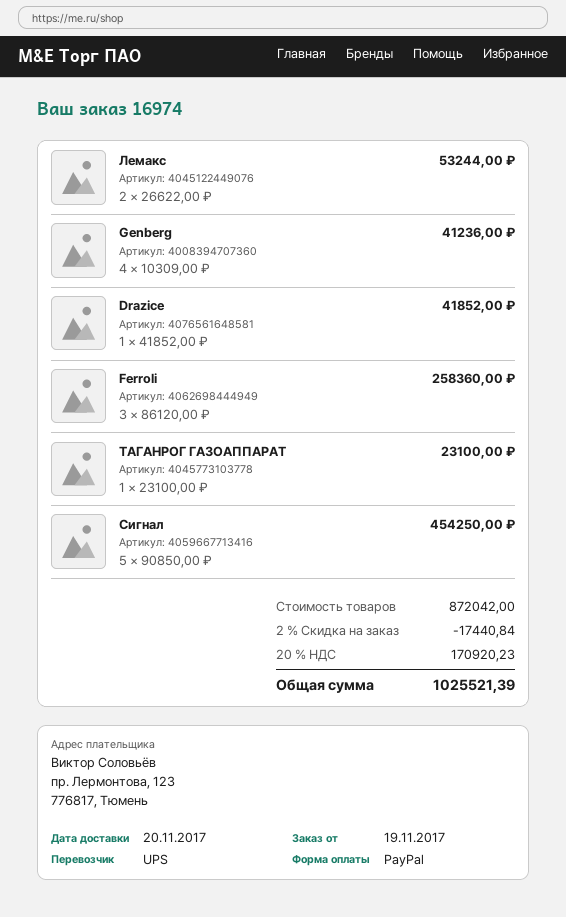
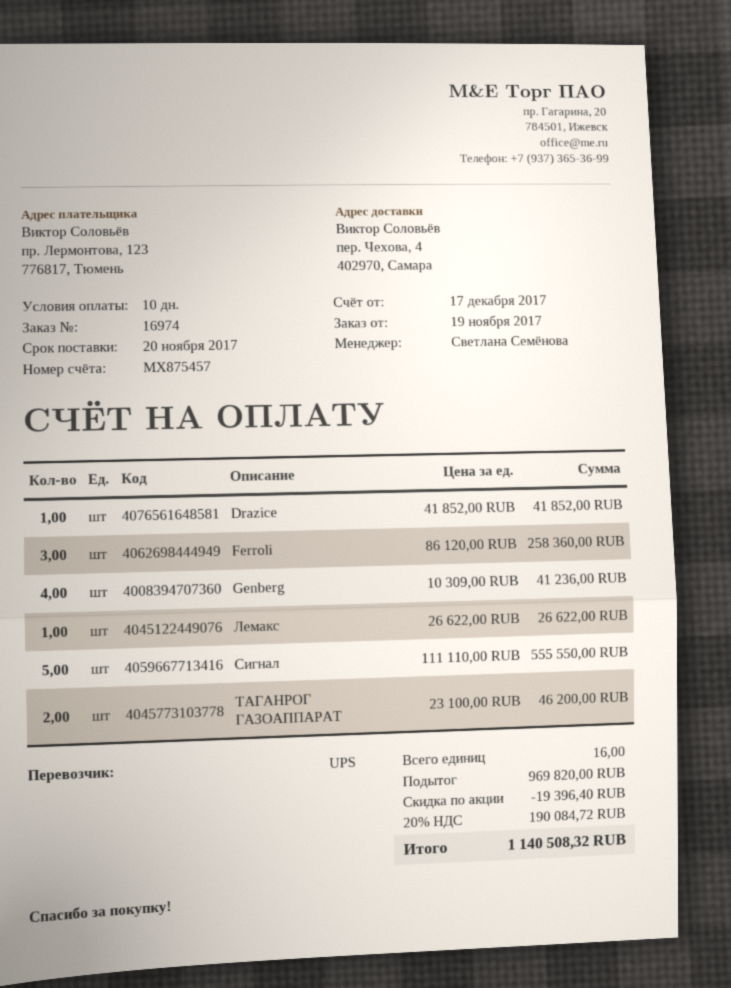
Лемакс: 2 x 26622.00 = 53244.00 -> 1 x 26622.00 = 26622.00
ТАГАНРОГ ГАЗОАППАРАТ: 1 x 23100.00 = 23100.00 -> 2 x 23100.00 = 46200.00
Сигнал: 5 x 90850.00 = 454250.00 -> 5 x 111110.00 = 555550.00
subtotal: 872042.00 -> 969820.00
discount: 17440.84 -> 19396.40
tax: 20% = 170920.23 -> 20% = 190084.72
total: 1025521.39 -> 1140508.32

